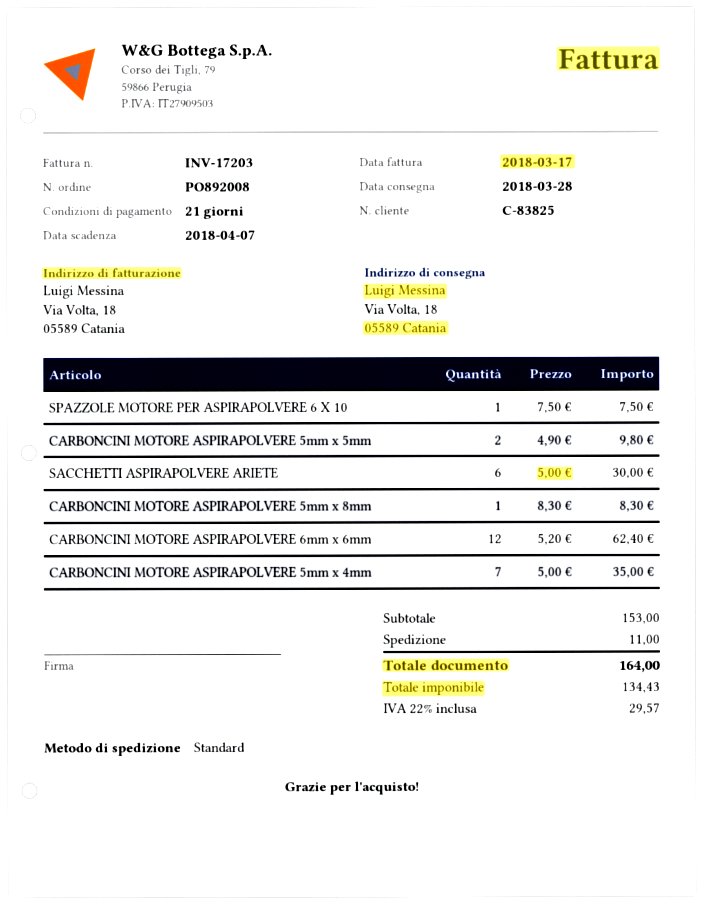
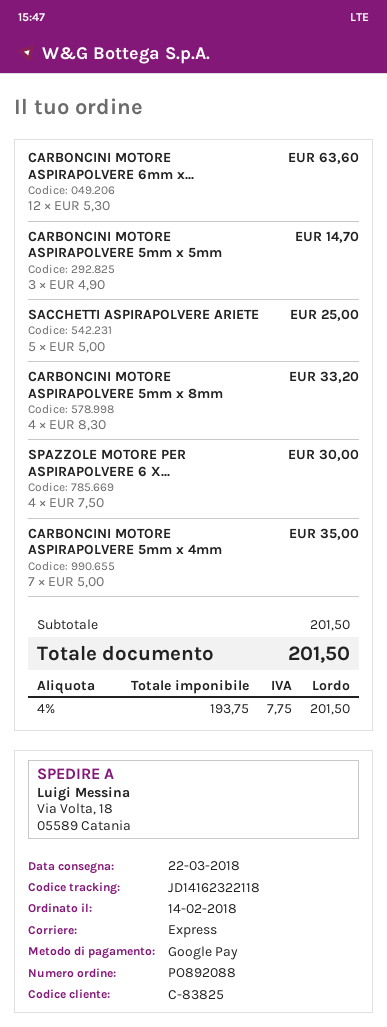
order number: PO892008 -> PO892088
delivery date: 2018-03-28 -> 2018-03-22
shipping method: standard -> express
SPAZZOLE MOTORE PER ASPIRAPOLVERE 6 X 10: 1 x 7.50 = 7.50 -> 4 x 7.50 = 30.00
CARBONCINI MOTORE ASPIRAPOLVERE 5mm x 5mm: 2 x 4.90 = 9.80 -> 3 x 4.90 = 14.70
SACCHETTI ASPIRAPOLVERE ARIETE: 6 x 5.00 = 30.00 -> 5 x 5.00 = 25.00
CARBONCINI MOTORE ASPIRAPOLVERE 5mm x 8mm: 1 x 8.30 = 8.30 -> 4 x 8.30 = 33.20
CARBONCINI MOTORE ASPIRAPOLVERE 6mm x 6mm: 12 x 5.20 = 62.40 -> 12 x 5.30 = 63.60
subtotal: 153.00 -> 201.50
shipping: 11.00 -> none
net: 134.43 -> 193.75
tax: 22% = 29.57 -> 4% = 7.75
total: 164.00 -> 201.50

